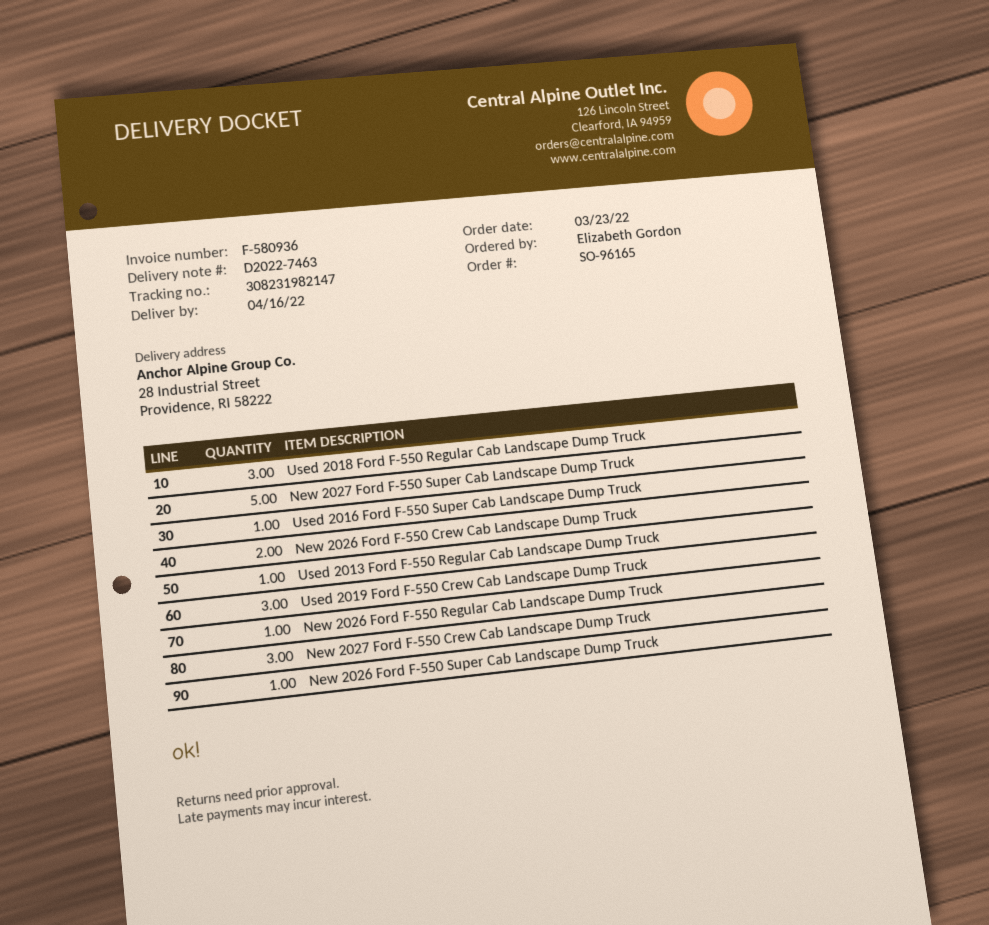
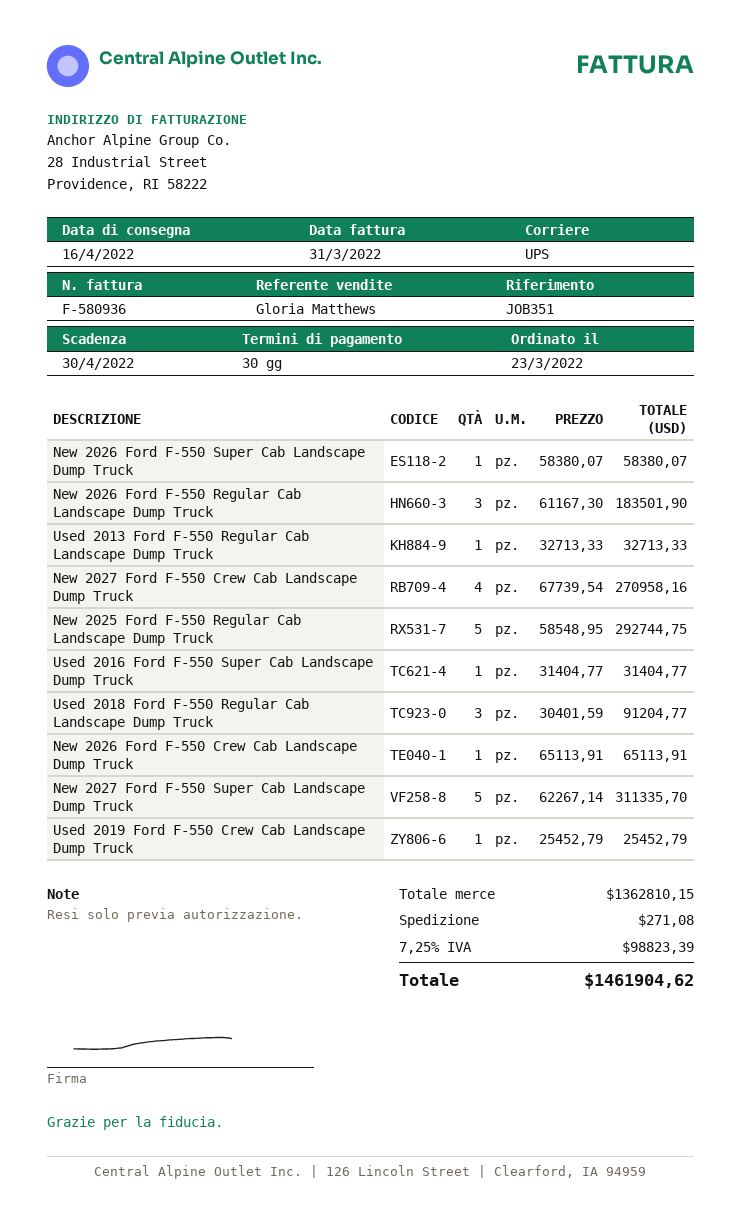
New 2026 Ford F-550 Crew Cab Landscape Dump Truck: 2 -> 1
Used 2019 Ford F-550 Crew Cab Landscape Dump Truck: 3 -> 1
New 2026 Ford F-550 Regular Cab Landscape Dump Truck: 1 -> 3
New 2027 Ford F-550 Crew Cab Landscape Dump Truck: 3 -> 4
New 2025 Ford F-550 Regular Cab Landscape Dump Truck: none -> 5

